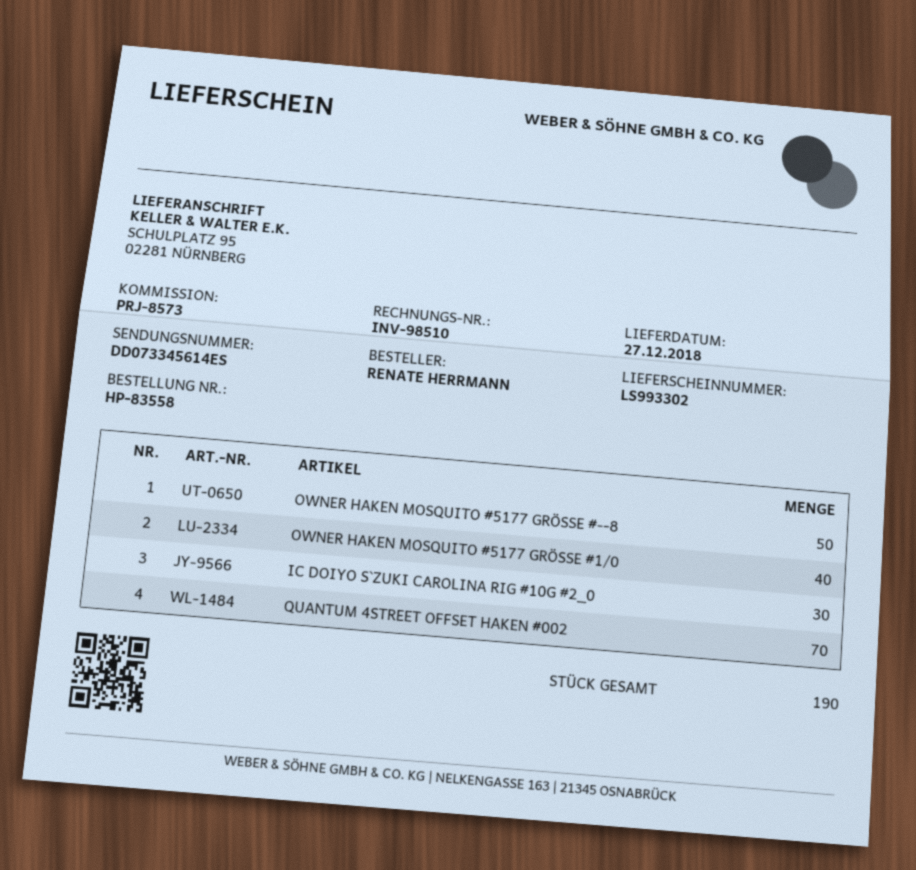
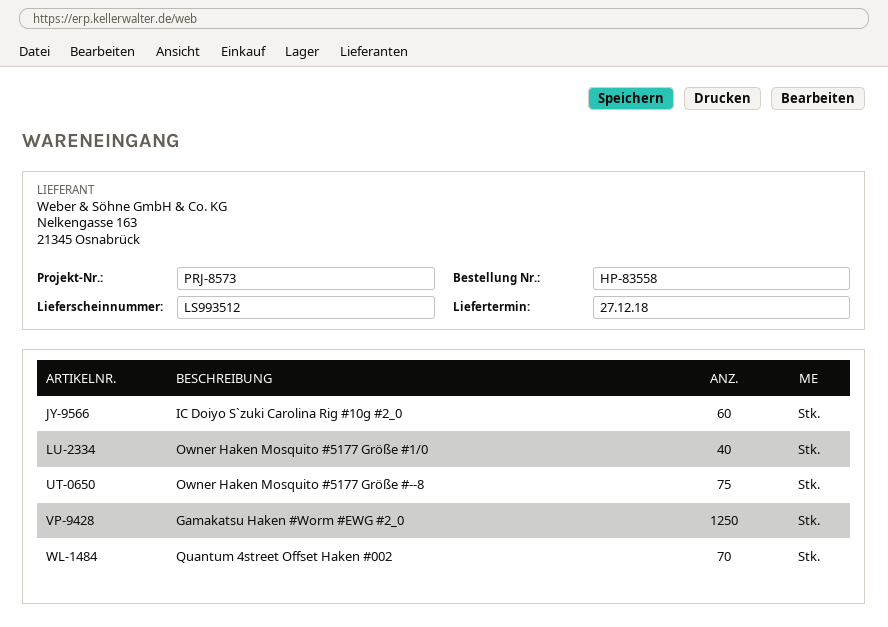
delivery note number: LS993302 -> LS993512
OWNER HAKEN MOSQUITO #5177 GRÖSSE #--8: 50 -> 75
IC DOIYO S`ZUKI CAROLINA RIG #10G #2_0: 30 -> 60
Gamakatsu Haken #Worm #EWG #2_0: none -> 1250

